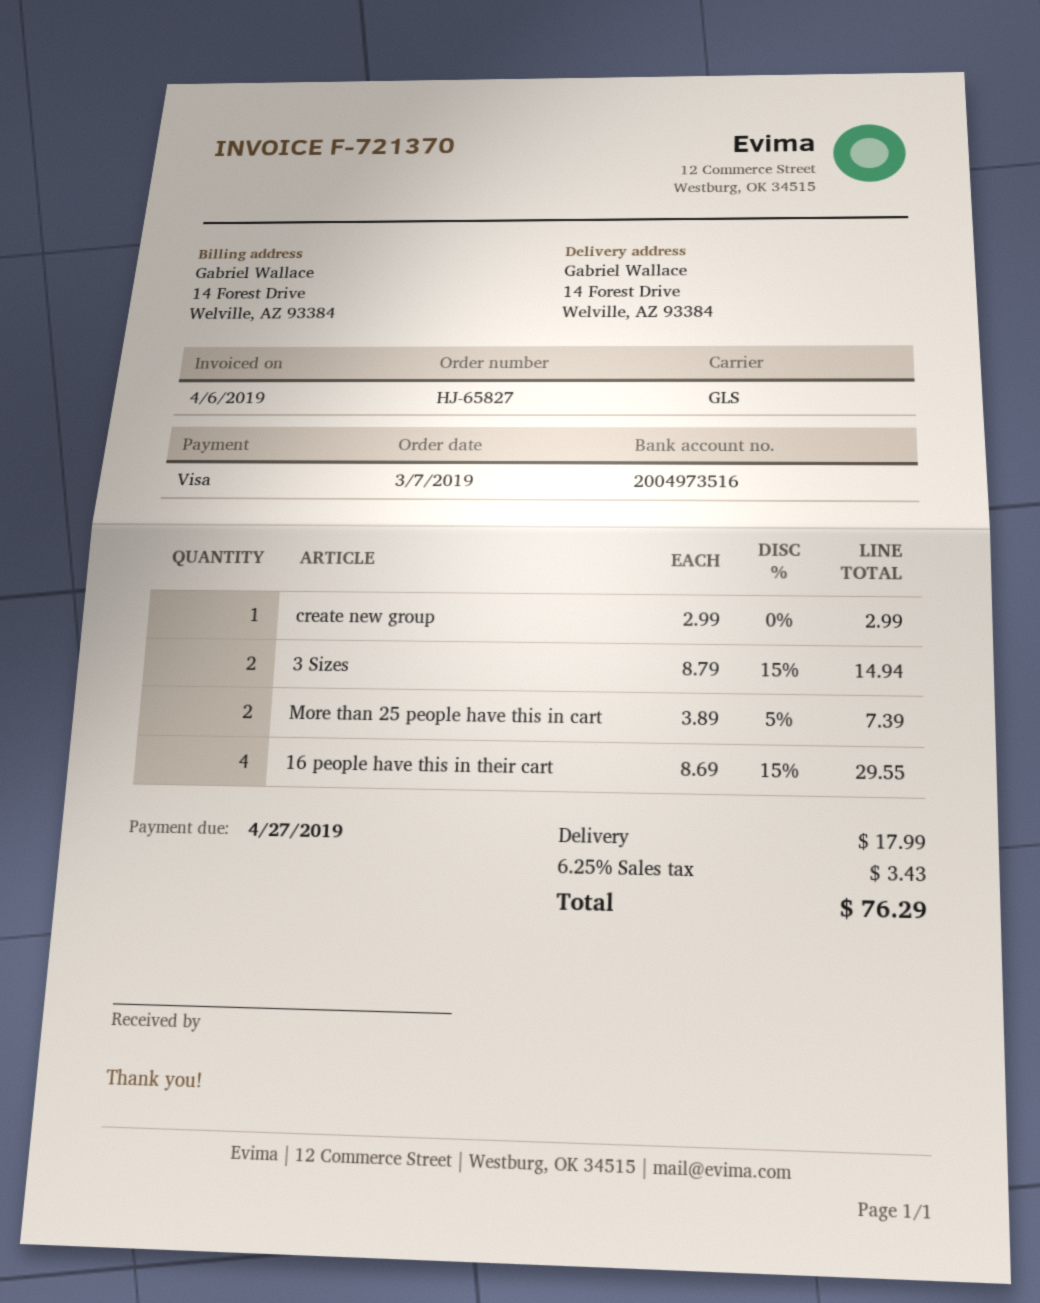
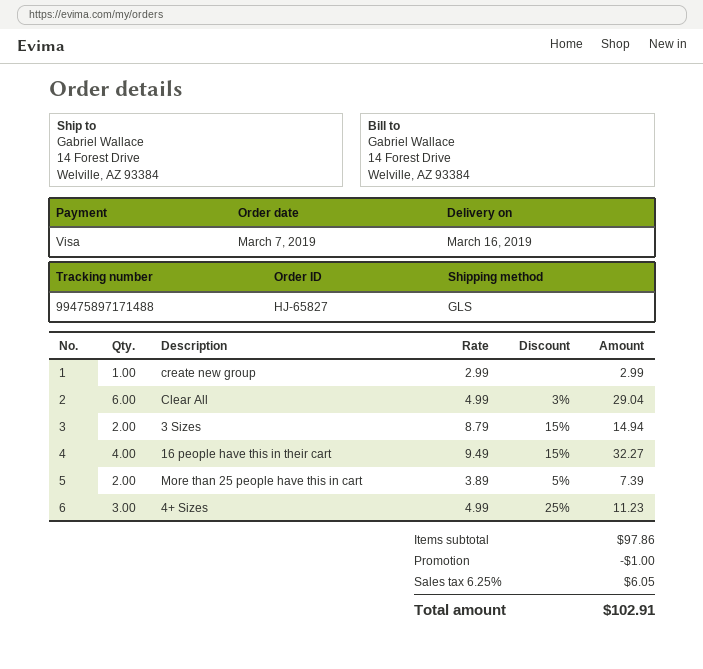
16 people have this in their cart: 4 x 8.69 - 15% = 29.55 -> 4 x 9.49 - 15% = 32.27
Clear All: none -> 6 x 4.99 - 3% = 29.04
4+ Sizes: none -> 3 x 4.99 - 25% = 11.23
discount: none -> 1.00
shipping: 17.99 -> none
tax: 6.25% = 3.43 -> 6.25% = 6.05
total: 76.29 -> 102.91

